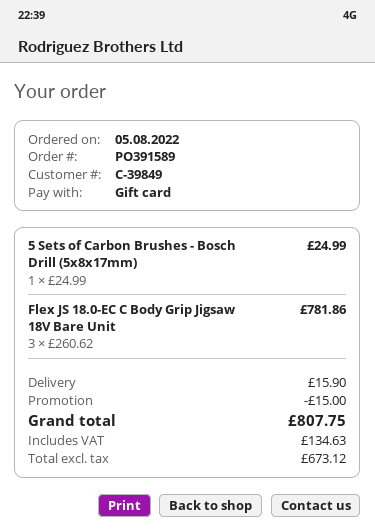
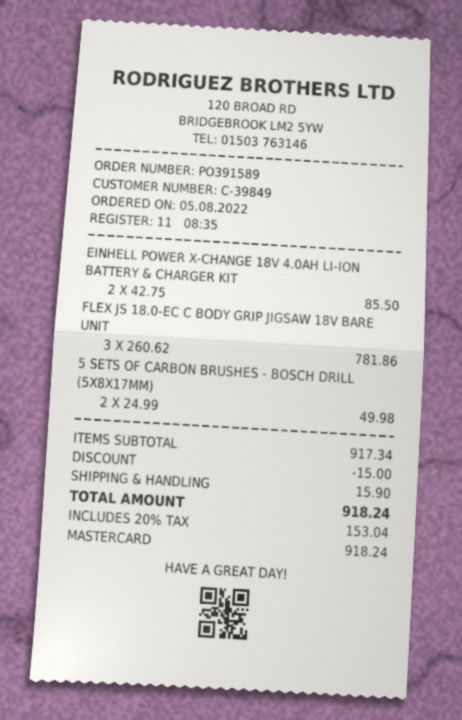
payment method: gift card -> Mastercard
5 Sets of Carbon Brushes - Bosch Drill (5x8x17mm): 1 x 24.99 = 24.99 -> 2 x 24.99 = 49.98
EINHELL POWER X-CHANGE 18V 4.0AH LI-ION BATTERY & CHARGER KIT: none -> 2 x 42.75 = 85.50
tax: 134.63 -> 153.04
total: 807.75 -> 918.24

